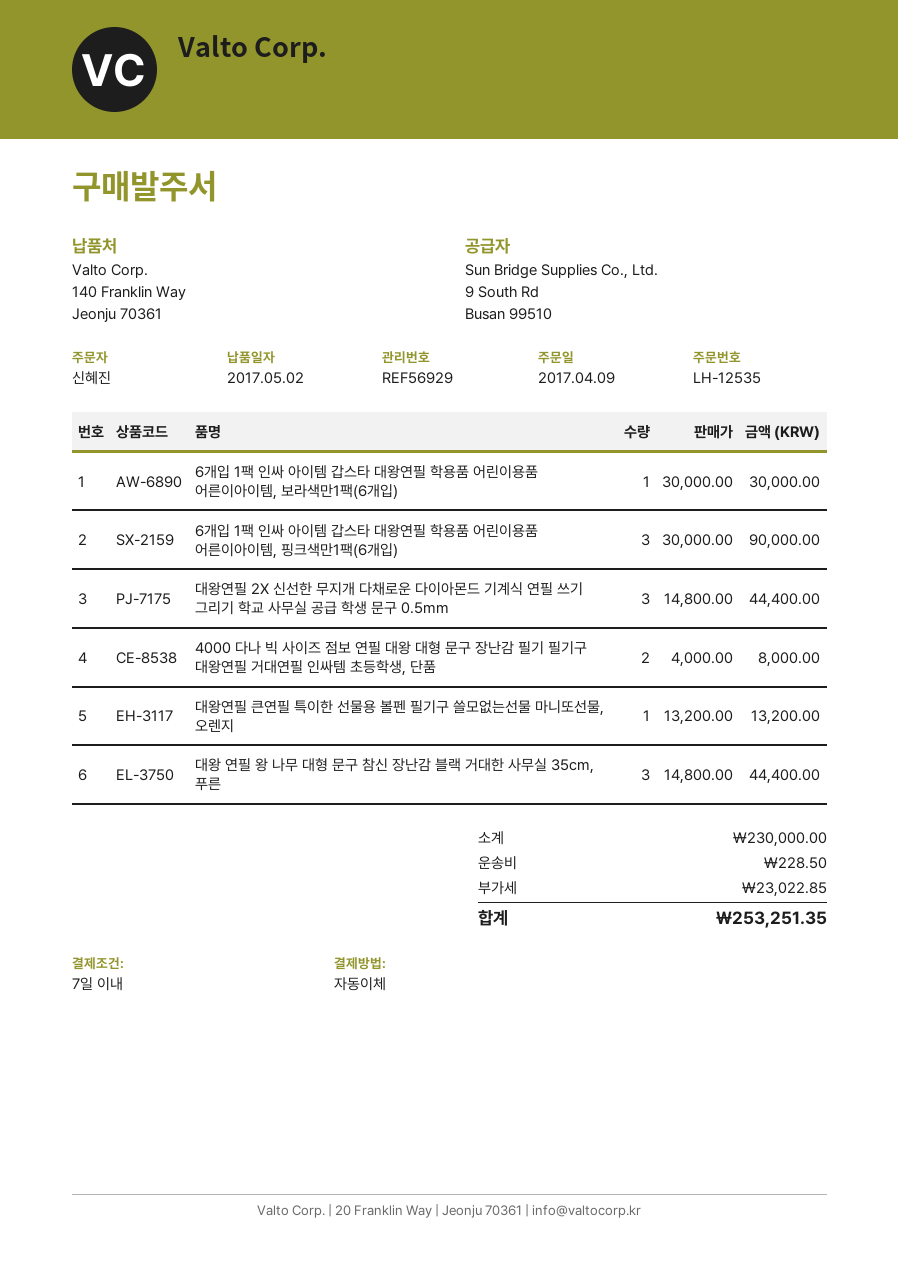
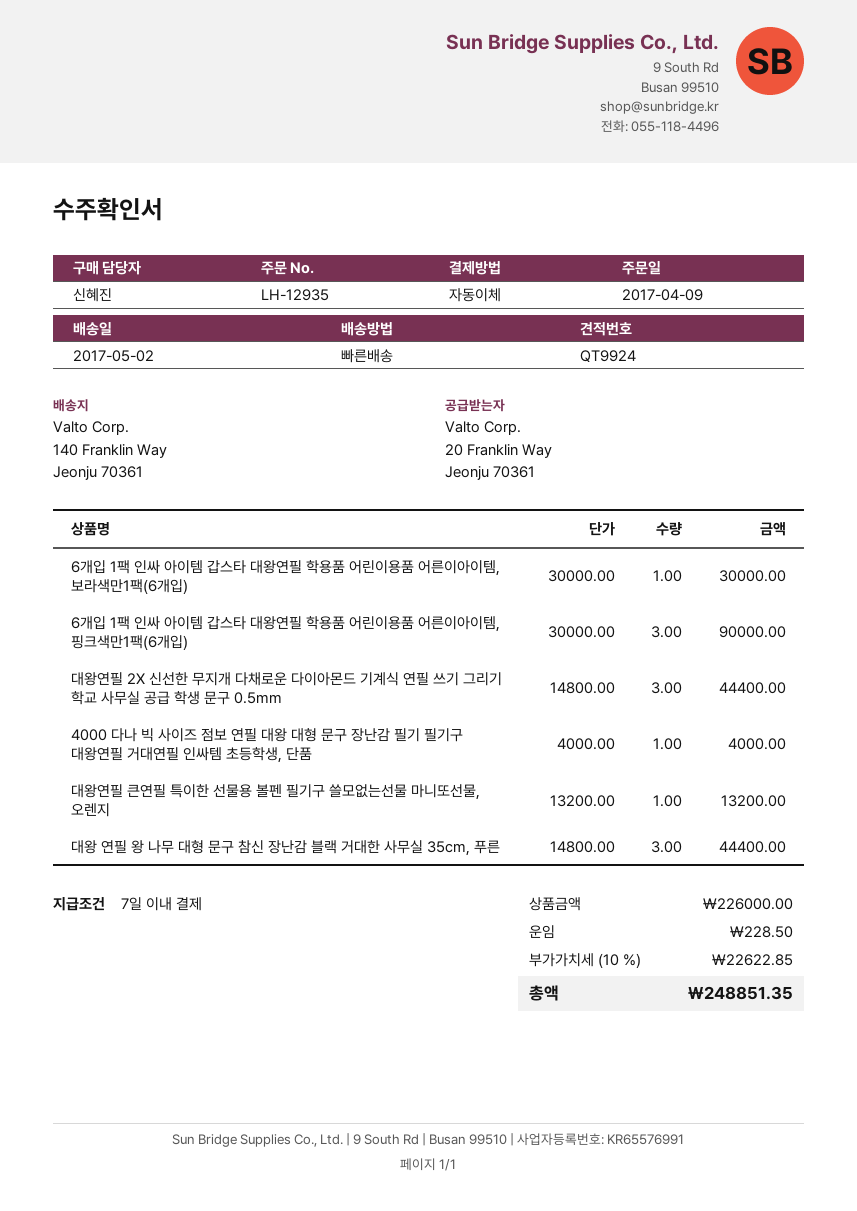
order number: LH-12535 -> LH-12935
4000 다나 빅 사이즈 점보 연필 대왕 대형 문구 장난감 필기 필기구 대왕연필 거대연필 인싸템 초등학생, 단품: 2 x 4000.00 = 8000.00 -> 1 x 4000.00 = 4000.00
subtotal: 230000.00 -> 226000.00
tax: 23022.85 -> 22622.85
total: 253251.35 -> 248851.35

